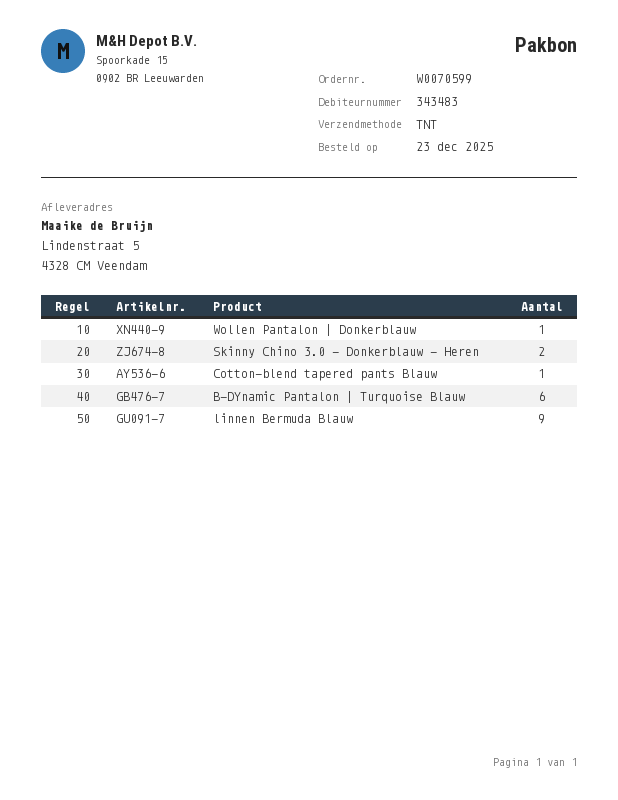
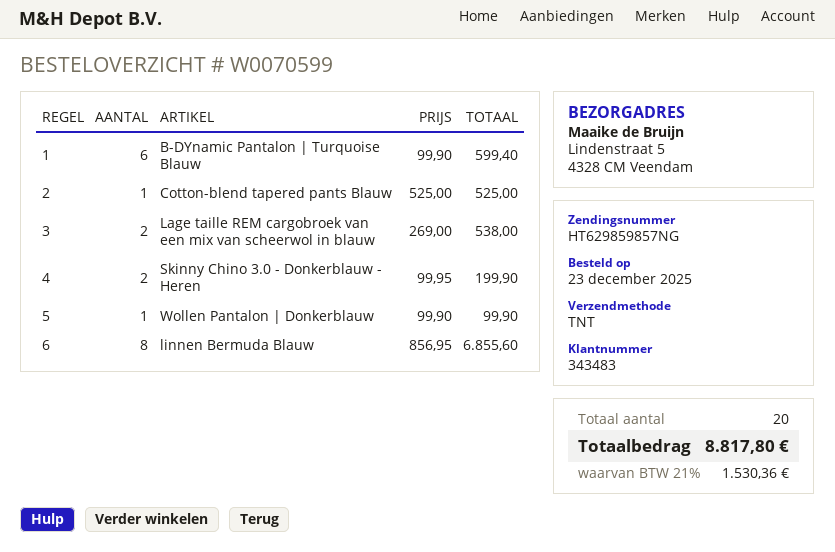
linnen Bermuda Blauw: 9 -> 8
Lage taille REM cargobroek van een mix van scheerwol in blauw: none -> 2

